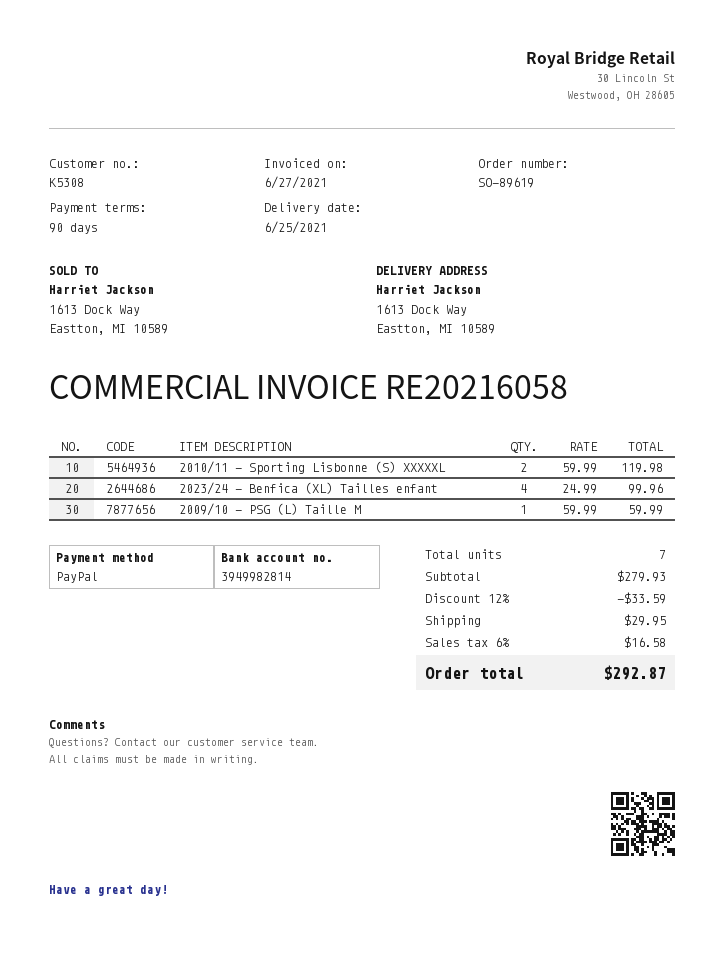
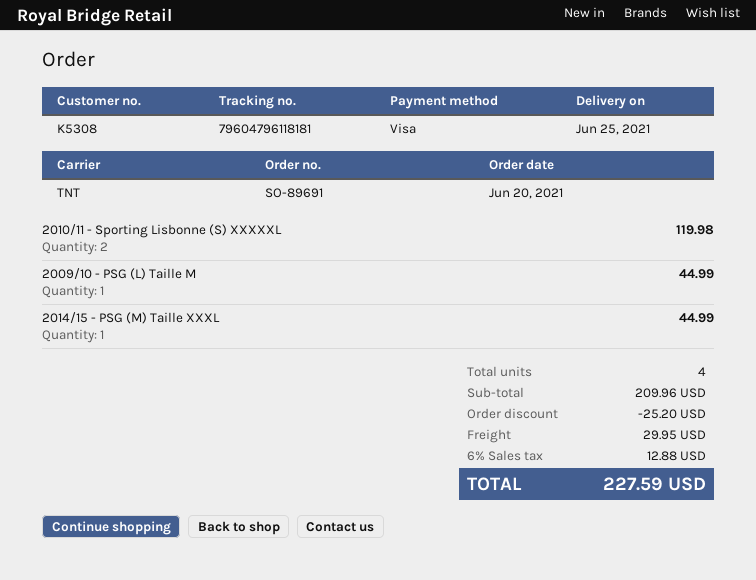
order number: SO-89619 -> SO-89691
payment method: PayPal -> Visa
2023/24 - Benfica (XL) Tailles enfant: 4 for 99.96 -> none
2009/10 - PSG (L) Taille M: 1 for 59.99 -> 1 for 44.99
2014/15 - PSG (M) Taille XXXL: none -> 1 for 44.99
total quantity: 7 -> 4
subtotal: 279.93 -> 209.96
discount: 33.59 -> 25.20
tax: 6% = 16.58 -> 6% = 12.88
total: 292.87 -> 227.59

